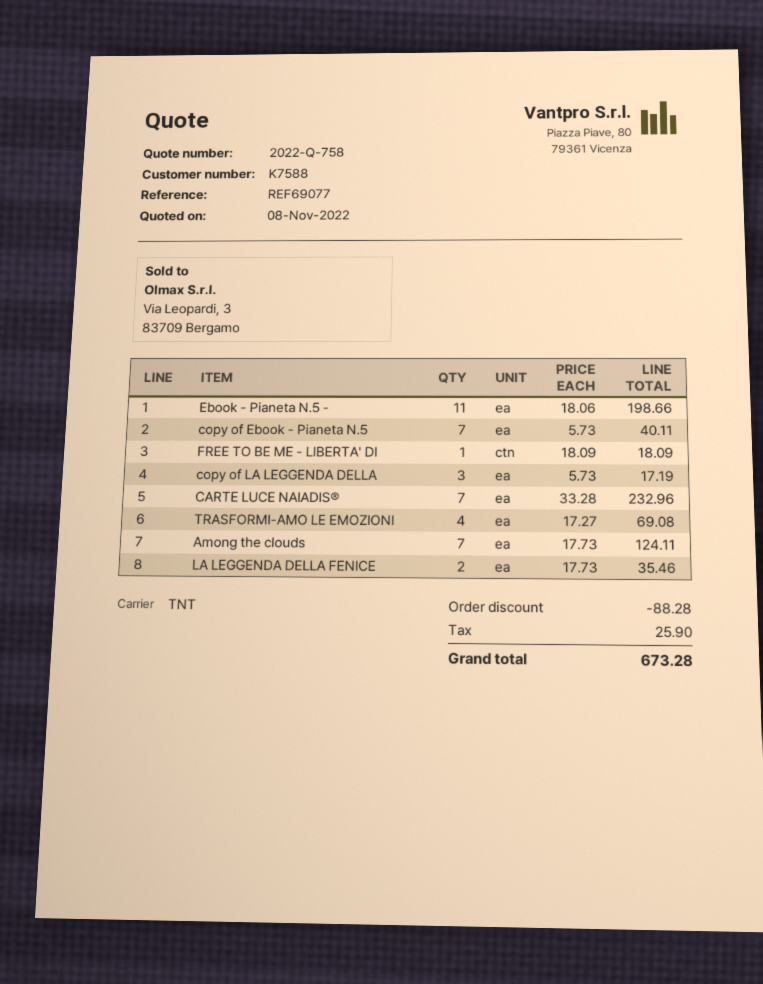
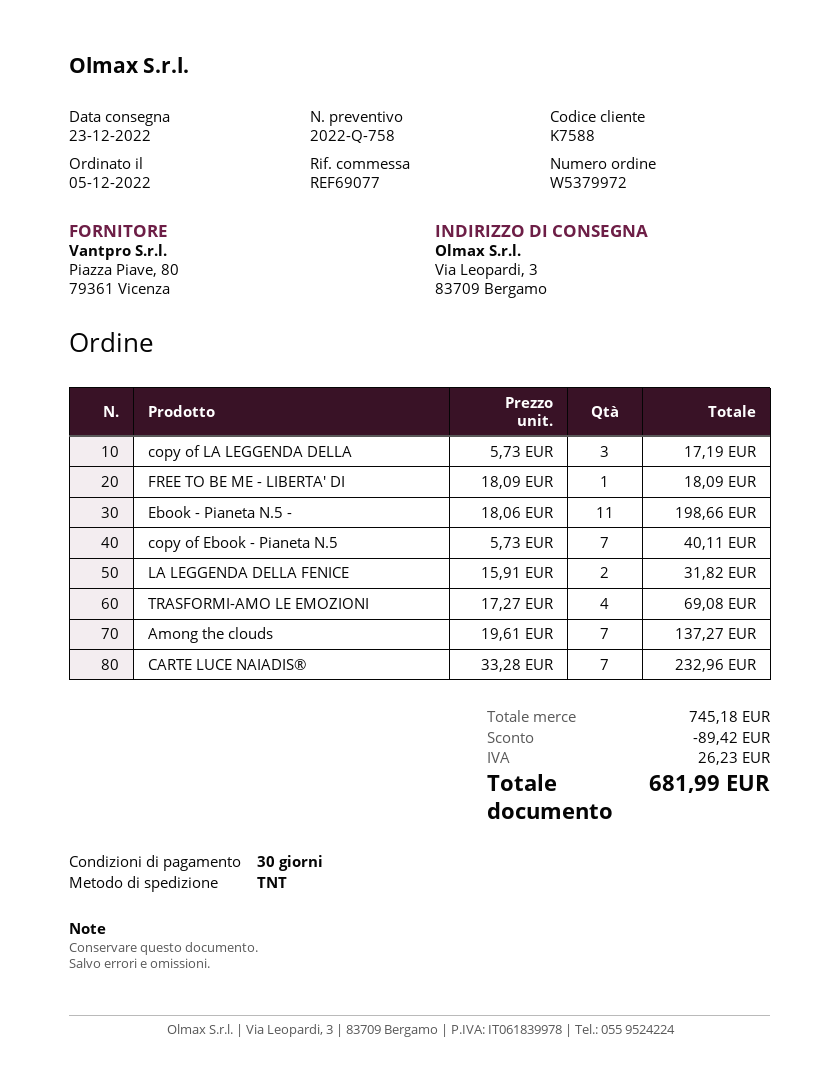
Among the clouds: 7 x 17.73 = 124.11 -> 7 x 19.61 = 137.27
LA LEGGENDA DELLA FENICE: 2 x 17.73 = 35.46 -> 2 x 15.91 = 31.82
discount: 88.28 -> 89.42
tax: 25.90 -> 26.23
total: 673.28 -> 681.99

